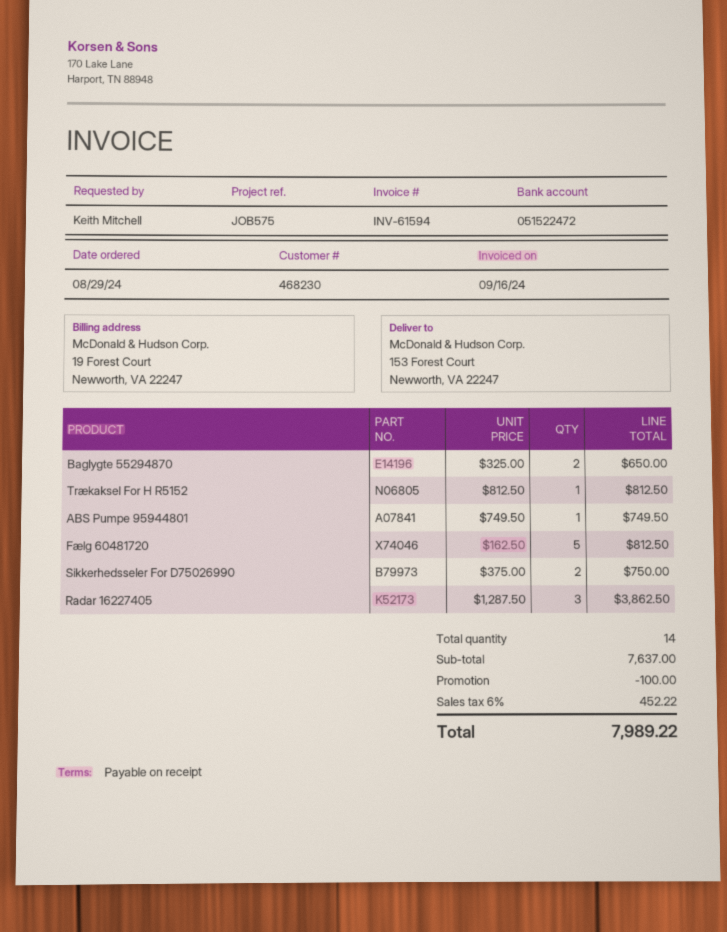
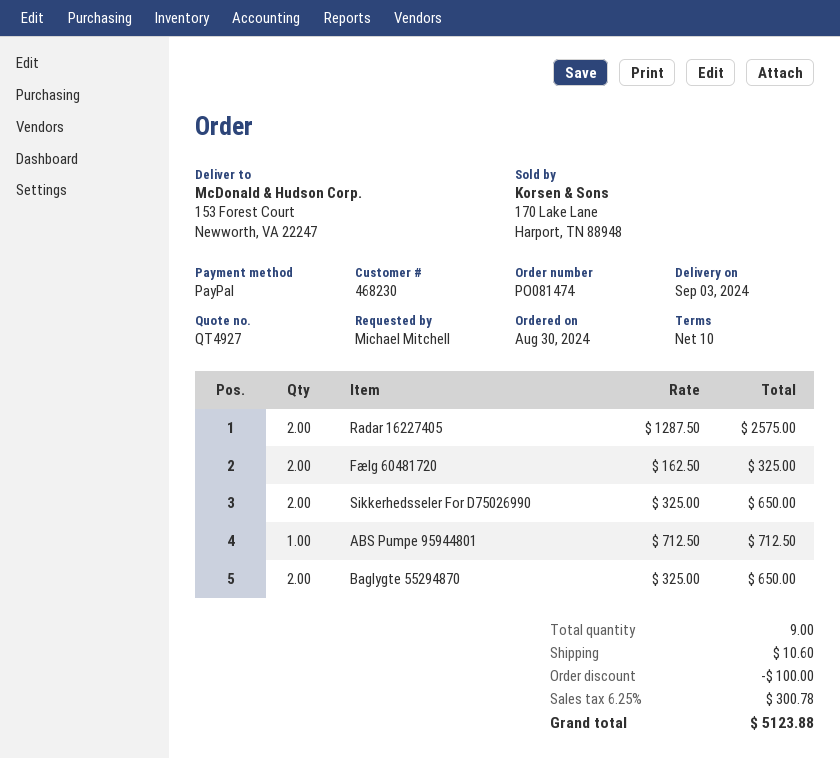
order date: 2024-08-29 -> 2024-08-30
payment terms: on receipt -> 10 days
ordered by: Keith Mitchell -> Michael Mitchell
Trækaksel For H R5152: 1 x 812.50 = 812.50 -> none
ABS Pumpe 95944801: 1 x 749.50 = 749.50 -> 1 x 712.50 = 712.50
Fælg 60481720: 5 x 162.50 = 812.50 -> 2 x 162.50 = 325.00
Sikkerhedsseler For D75026990: 2 x 375.00 = 750.00 -> 2 x 325.00 = 650.00
Radar 16227405: 3 x 1287.50 = 3862.50 -> 2 x 1287.50 = 2575.00
total quantity: 14 -> 9
shipping: none -> 10.60
tax: 6% = 452.22 -> 6.25% = 300.78
total: 7989.22 -> 5123.88

